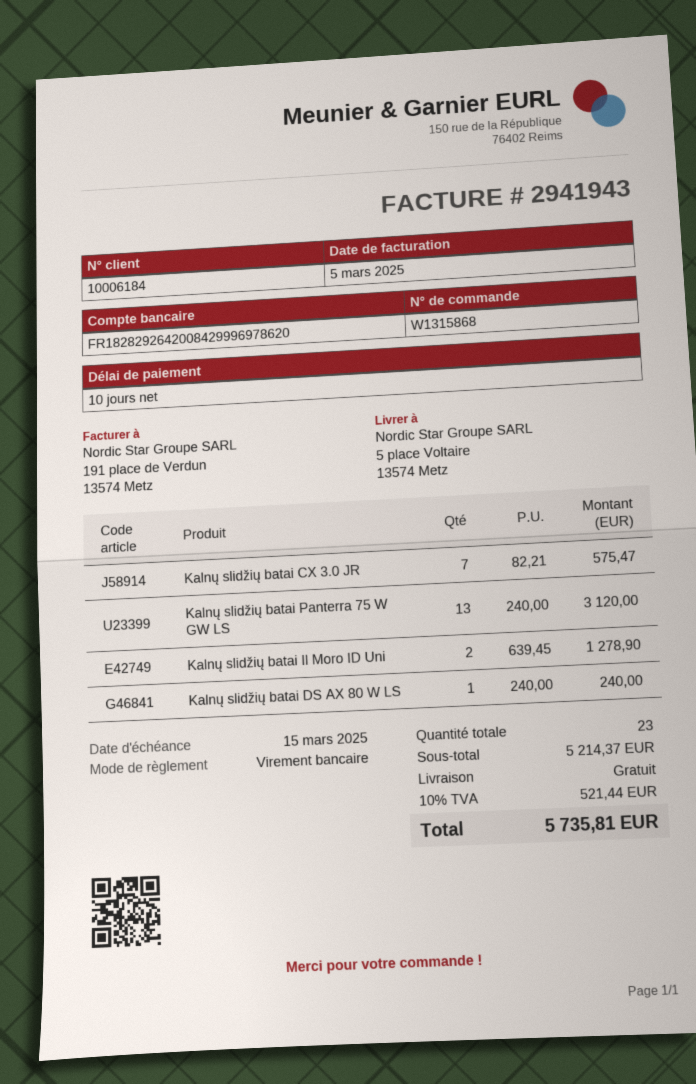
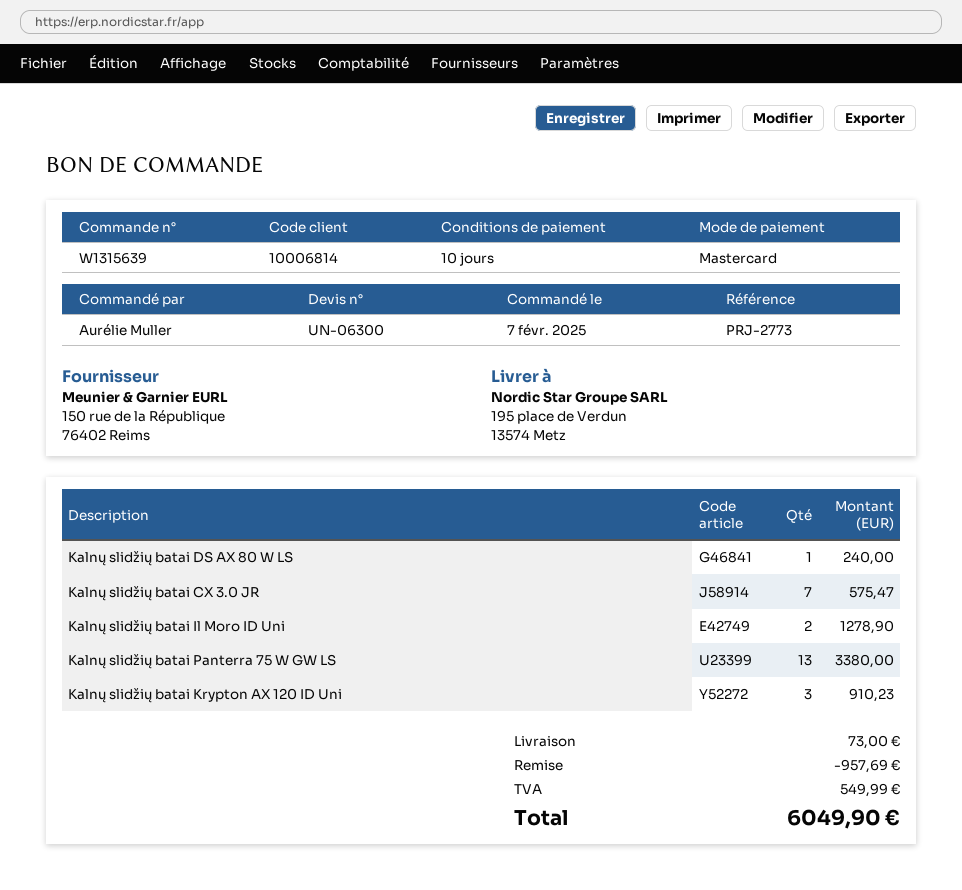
order number: W1315868 -> W1315639
customer number: 10006184 -> 10006814
payment method: bank transfer -> Mastercard
ship to: 5 place Voltaire, 13574 Metz -> 195 place de Verdun, 13574 Metz
Kalnų slidžių batai Panterra 75 W GW LS: 13 for 3120.00 -> 13 for 3380.00
Kalnų slidžių batai Krypton AX 120 ID Uni: none -> 3 for 910.23
discount: none -> 957.69
shipping: 0.00 -> 73.00
tax: 521.44 -> 549.99
total: 5735.81 -> 6049.90

